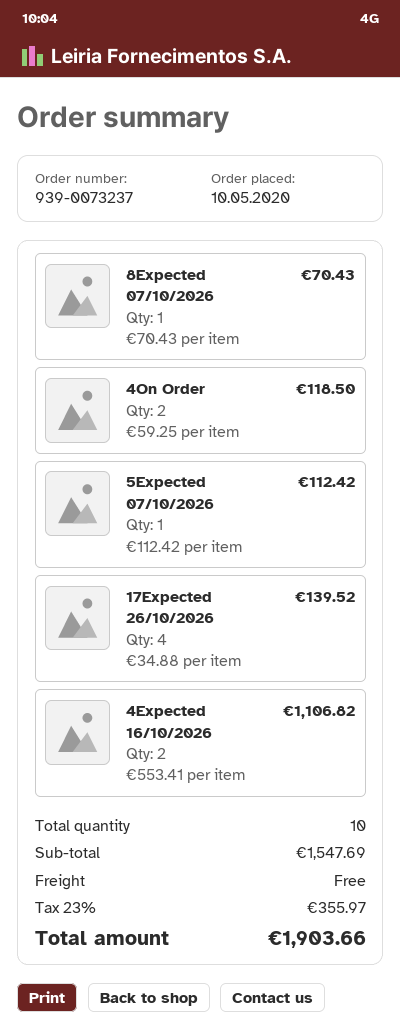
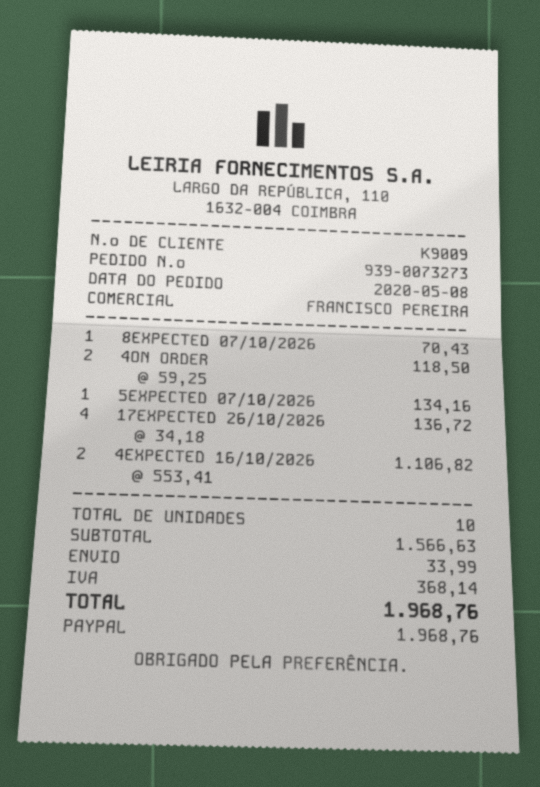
order number: 939-0073237 -> 939-0073273
order date: 2020-05-10 -> 2020-05-08
5Expected 07/10/2026: 1 x 112.42 = 112.42 -> 1 x 134.16 = 134.16
17Expected 26/10/2026: 4 x 34.88 = 139.52 -> 4 x 34.18 = 136.72
subtotal: 1547.69 -> 1566.63
shipping: 0.00 -> 33.99
tax: 355.97 -> 368.14
total: 1903.66 -> 1968.76

